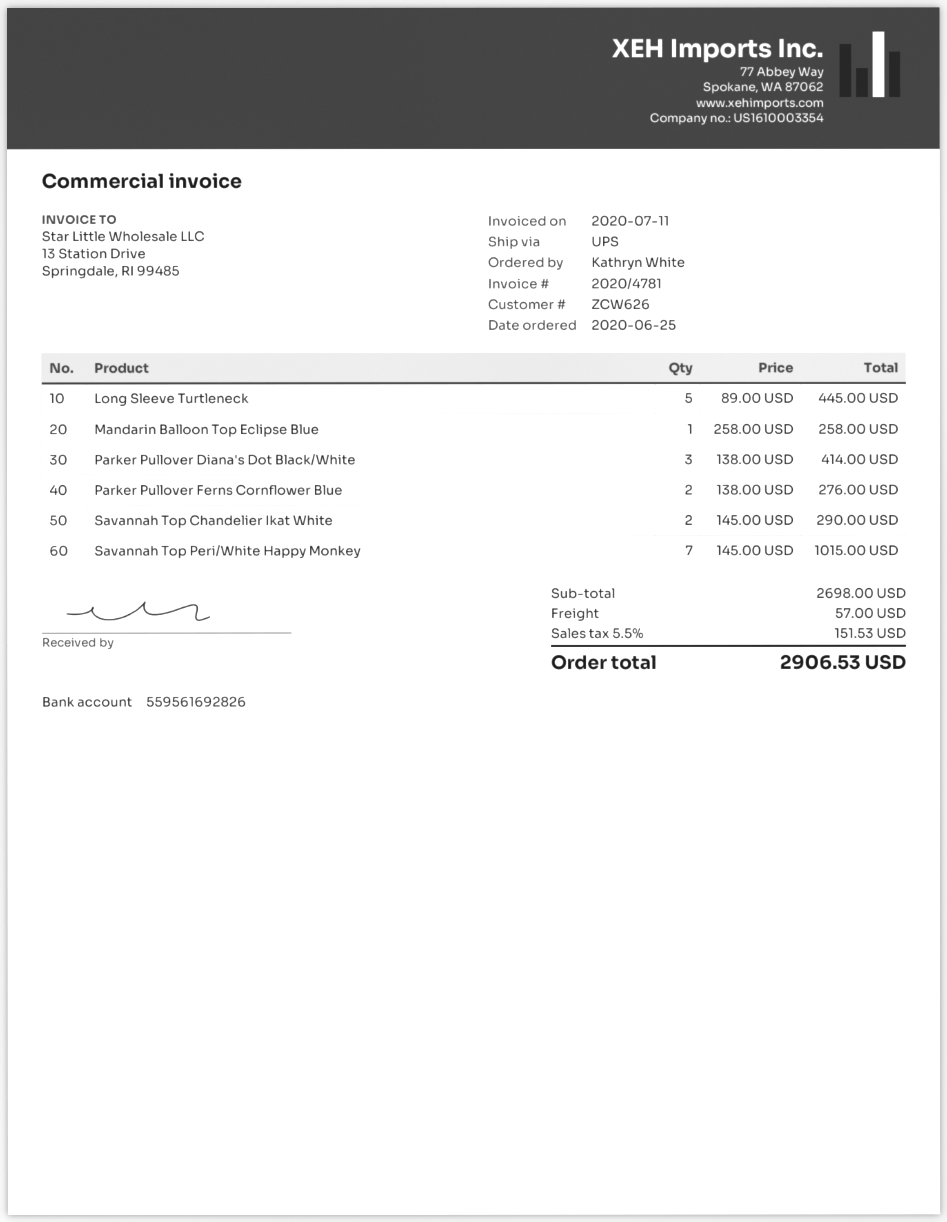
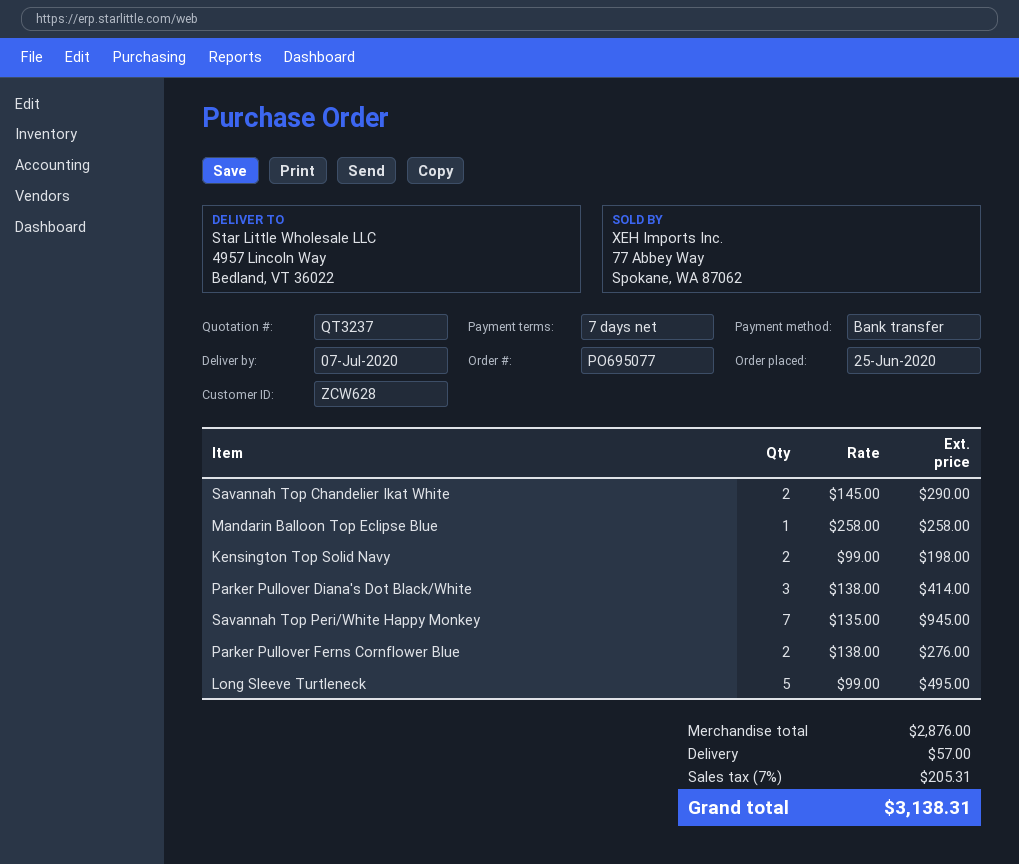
customer number: ZCW626 -> ZCW628
Long Sleeve Turtleneck: 5 x 89.00 = 445.00 -> 5 x 99.00 = 495.00
Savannah Top Peri/White Happy Monkey: 7 x 145.00 = 1015.00 -> 7 x 135.00 = 945.00
Kensington Top Solid Navy: none -> 2 x 99.00 = 198.00
subtotal: 2698.00 -> 2876.00
tax: 5.5% = 151.53 -> 7% = 205.31
total: 2906.53 -> 3138.31

